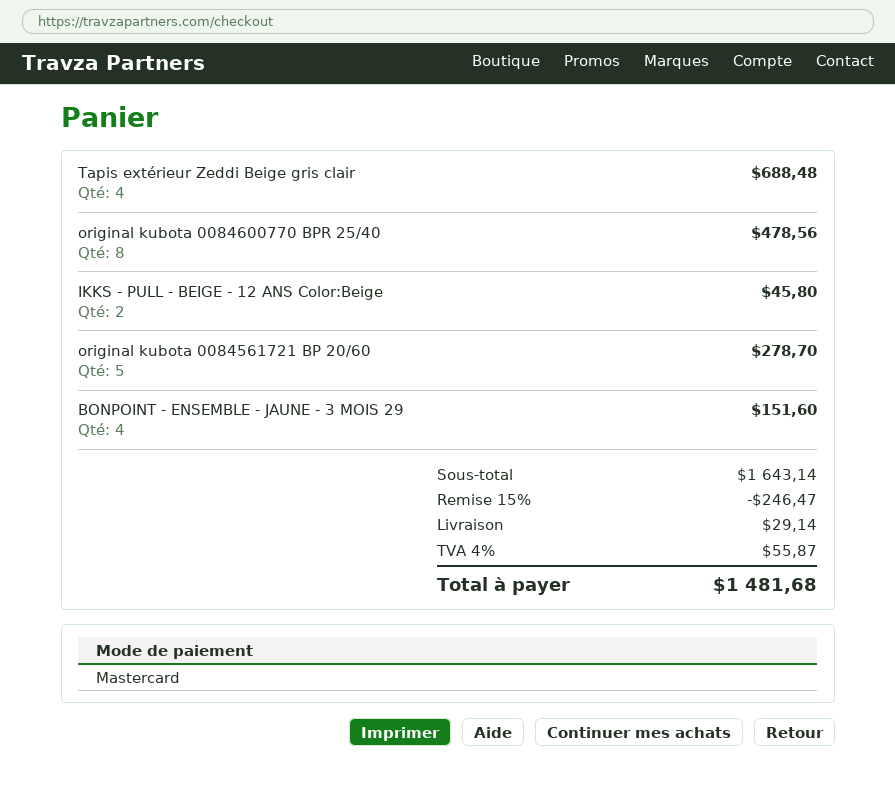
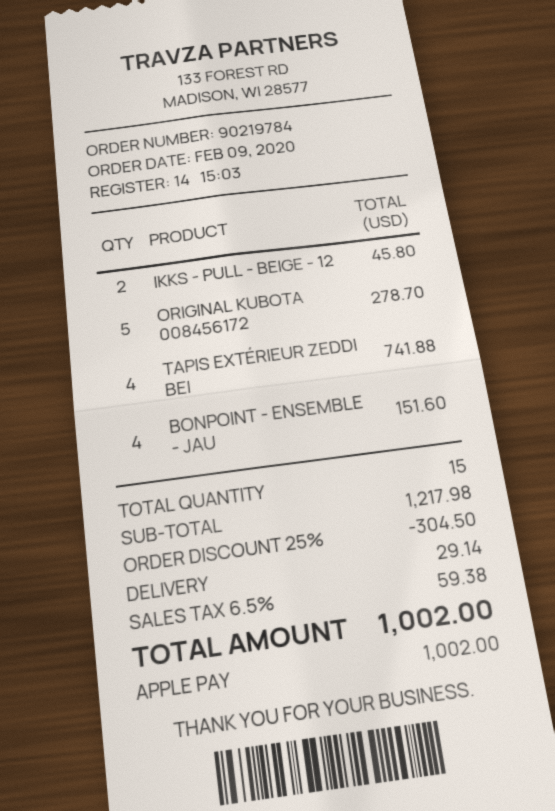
payment method: Mastercard -> Apple Pay
Tapis extérieur Zeddi Beige gris clair: 4 for 688.48 -> 4 for 741.88
original kubota 0084600770 BPR 25/40: 8 for 478.56 -> none
subtotal: 1643.14 -> 1217.98
discount: 15% = 246.47 -> 25% = 304.50
tax: 4% = 55.87 -> 6.5% = 59.38
total: 1481.68 -> 1002.00

